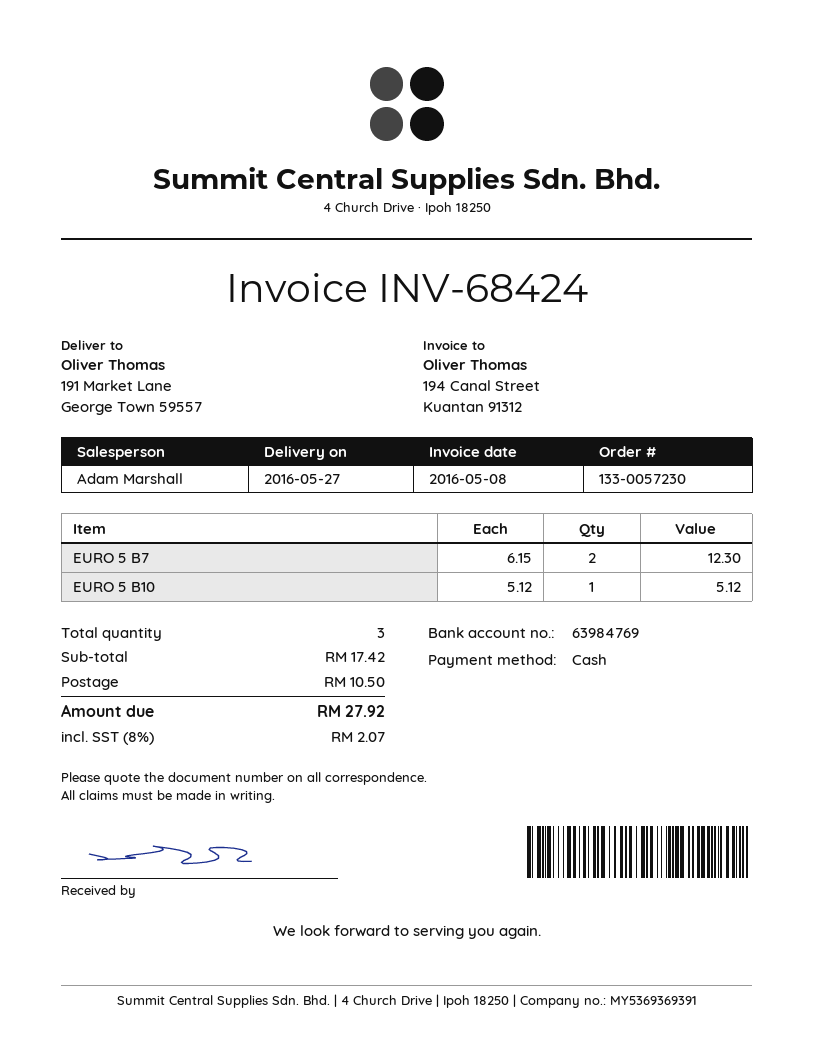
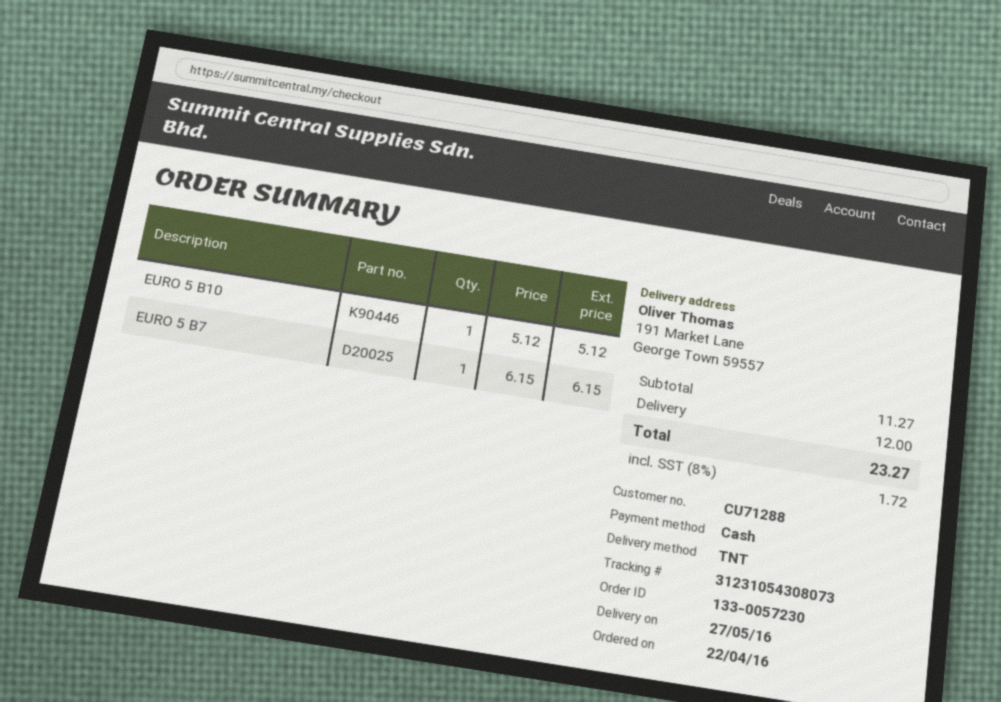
EURO 5 B7: 2 x 6.15 = 12.30 -> 1 x 6.15 = 6.15
subtotal: 17.42 -> 11.27
shipping: 10.50 -> 12.00
tax: 8% = 2.07 -> 8% = 1.72
total: 27.92 -> 23.27

